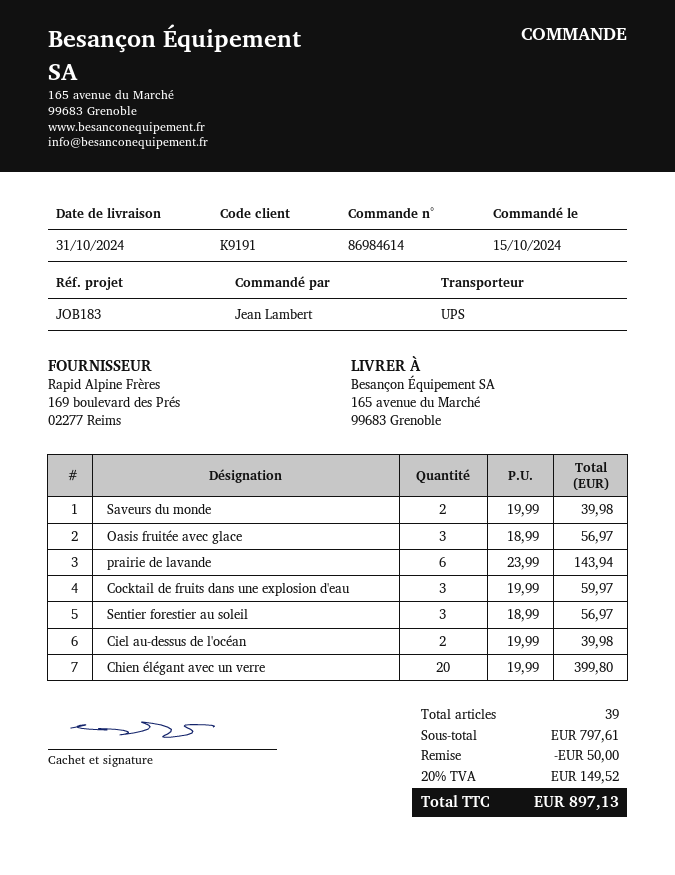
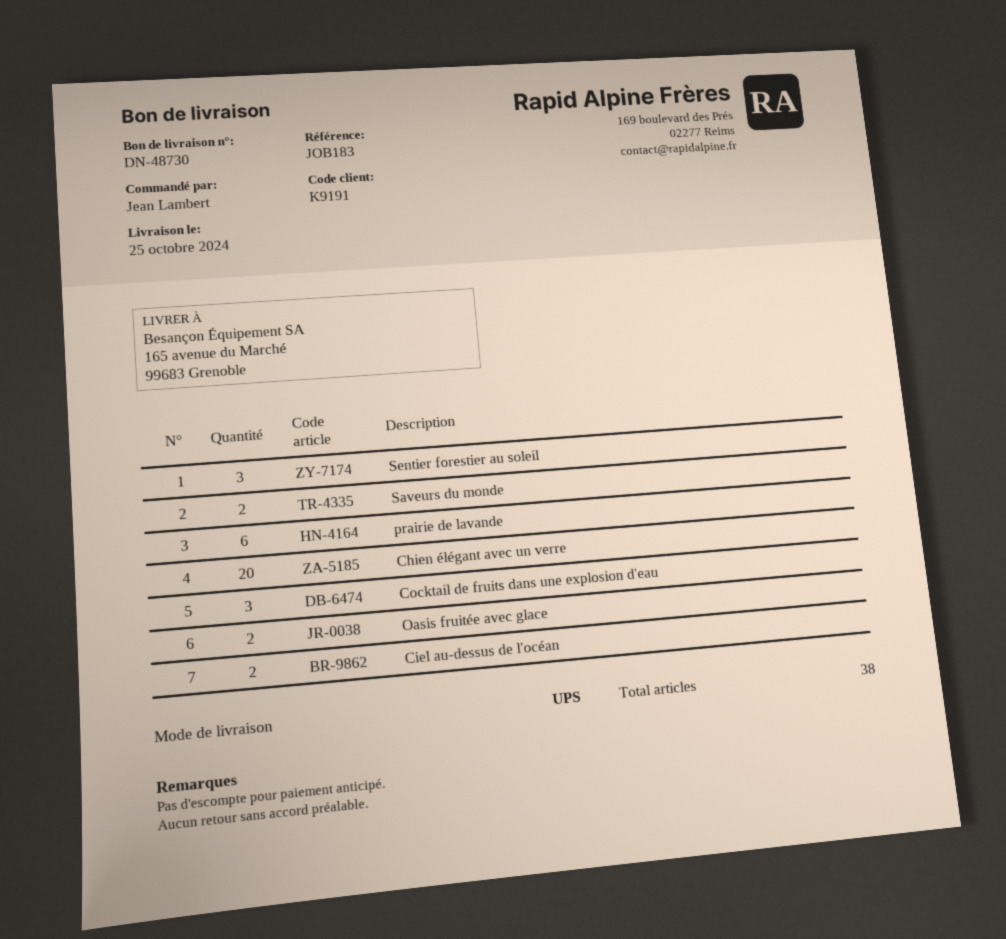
delivery date: 2024-10-31 -> 2024-10-25
Oasis fruitée avec glace: 3 -> 2
total quantity: 39 -> 38

